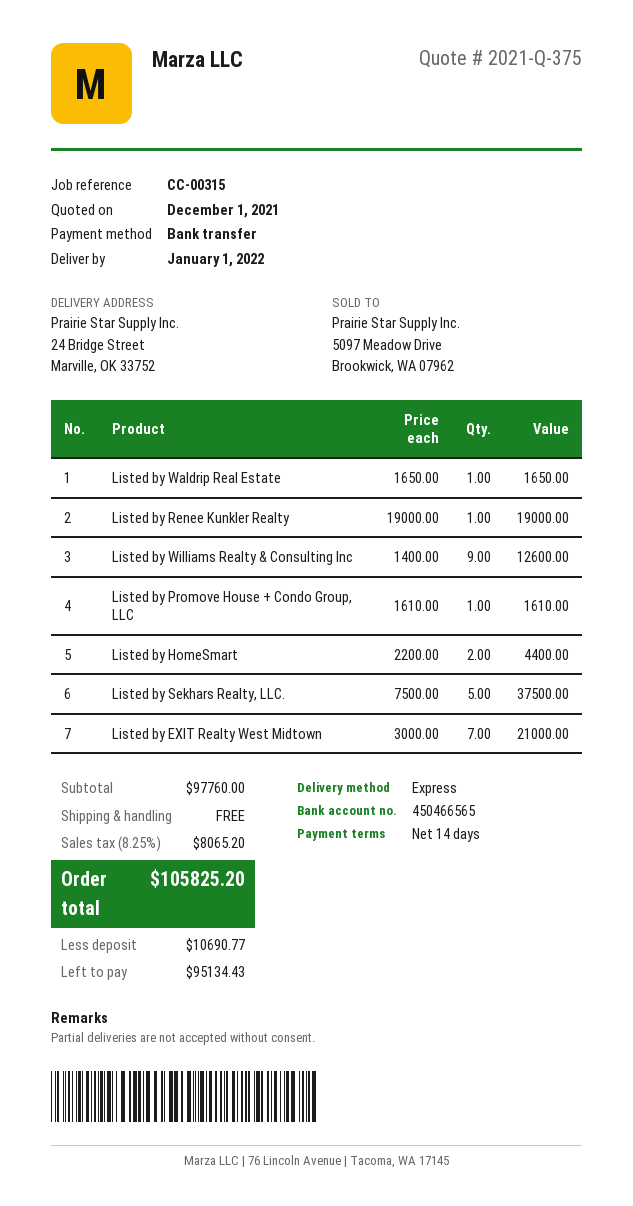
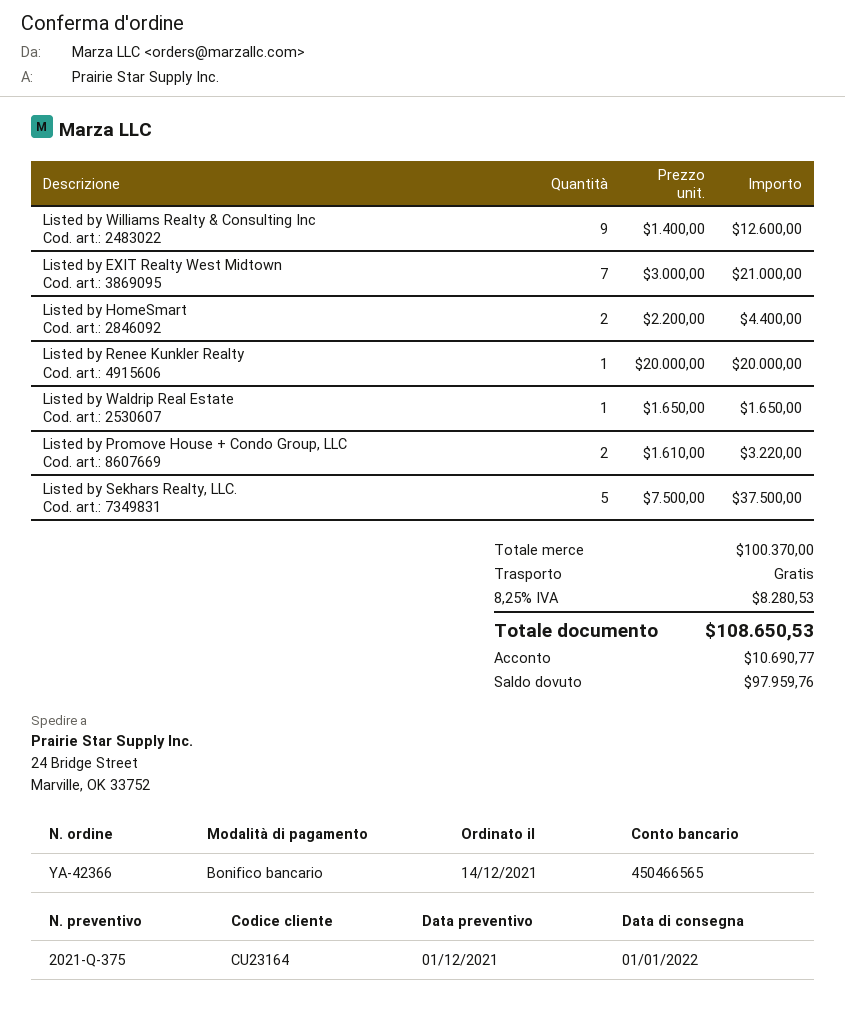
Listed by Renee Kunkler Realty: 1 x 19000.00 = 19000.00 -> 1 x 20000.00 = 20000.00
Listed by Promove House + Condo Group, LLC: 1 x 1610.00 = 1610.00 -> 2 x 1610.00 = 3220.00
subtotal: 97760.00 -> 100370.00
tax: 8.25% = 8065.20 -> 8.25% = 8280.53
total: 105825.20 -> 108650.53
balance: 95134.43 -> 97959.76

